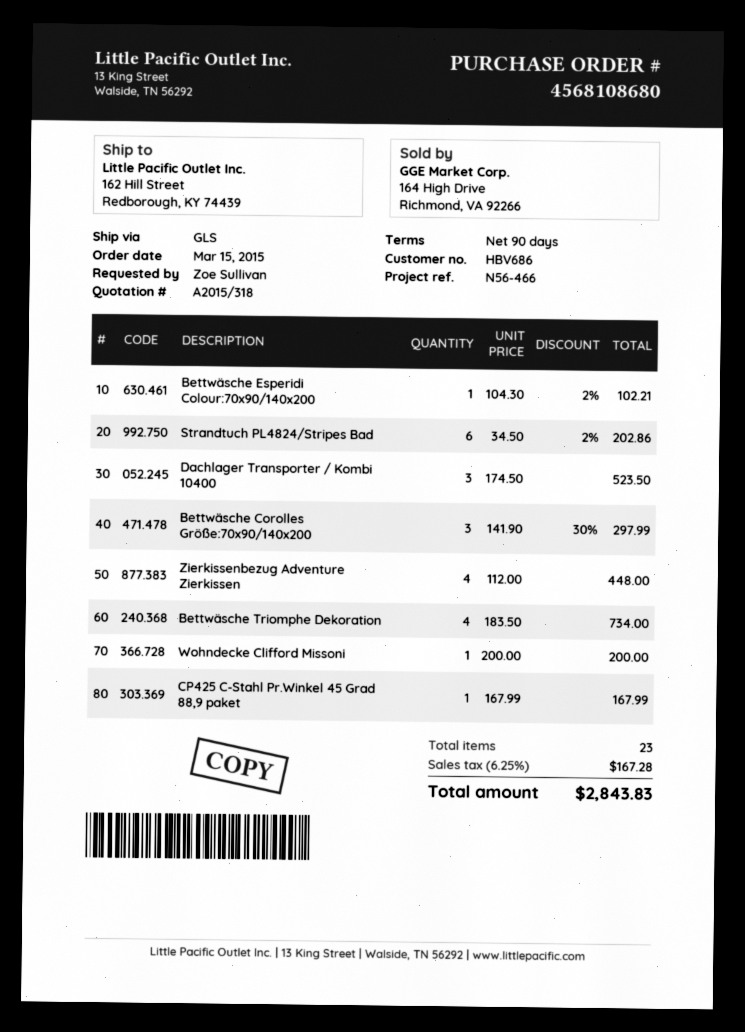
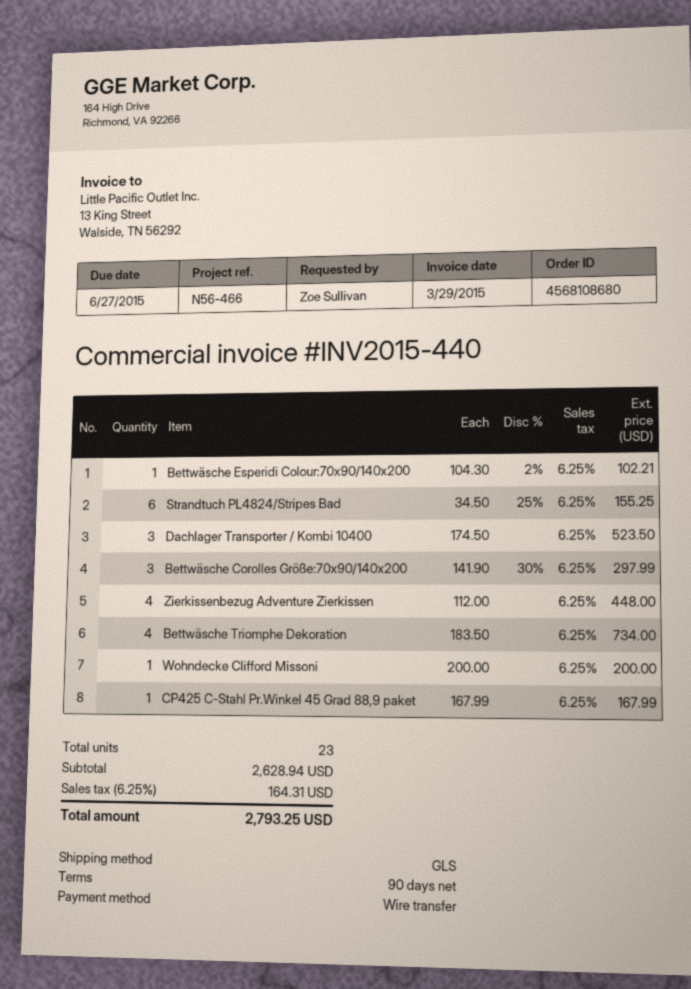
Strandtuch PL4824/Stripes Bad: 6 x 34.50 - 2% = 202.86 -> 6 x 34.50 - 25% = 155.25
tax: 6.25% = 167.28 -> 6.25% = 164.31
total: 2843.83 -> 2793.25

